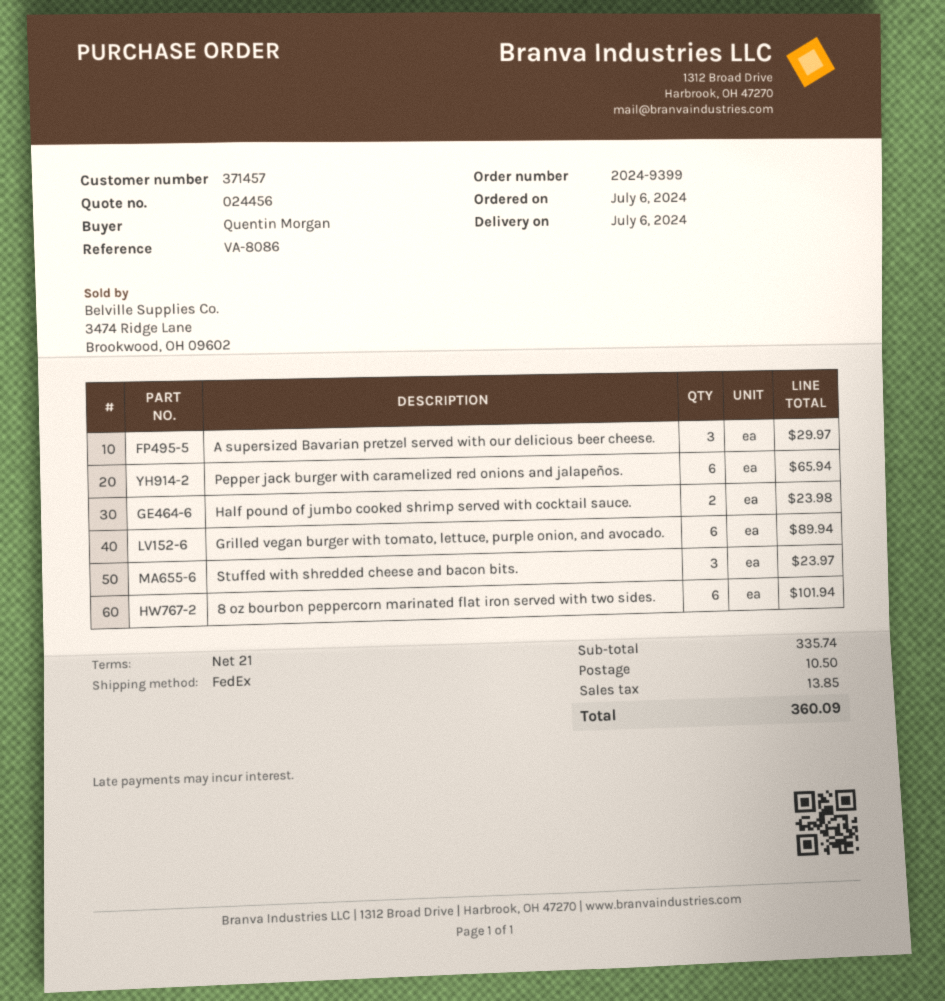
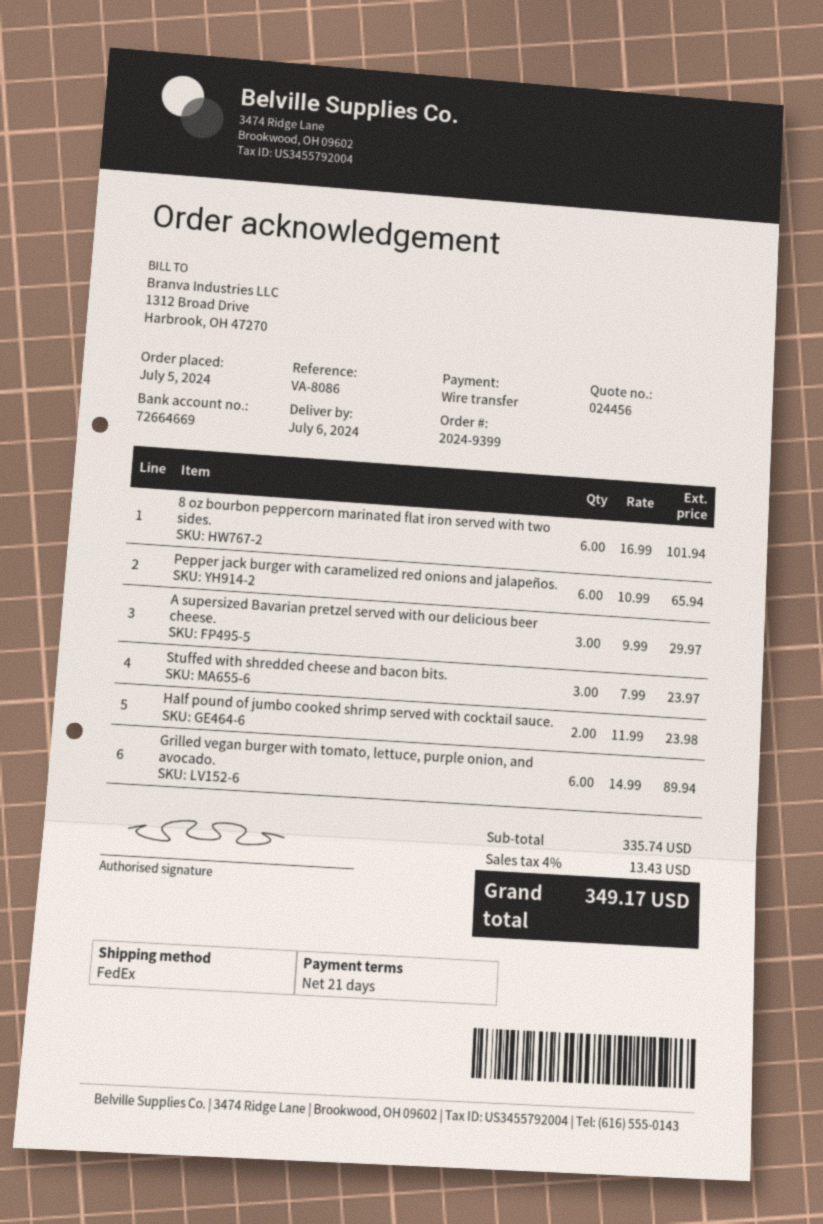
order date: 2024-07-06 -> 2024-07-05
shipping: 10.50 -> none
tax: 13.85 -> 13.43
total: 360.09 -> 349.17

